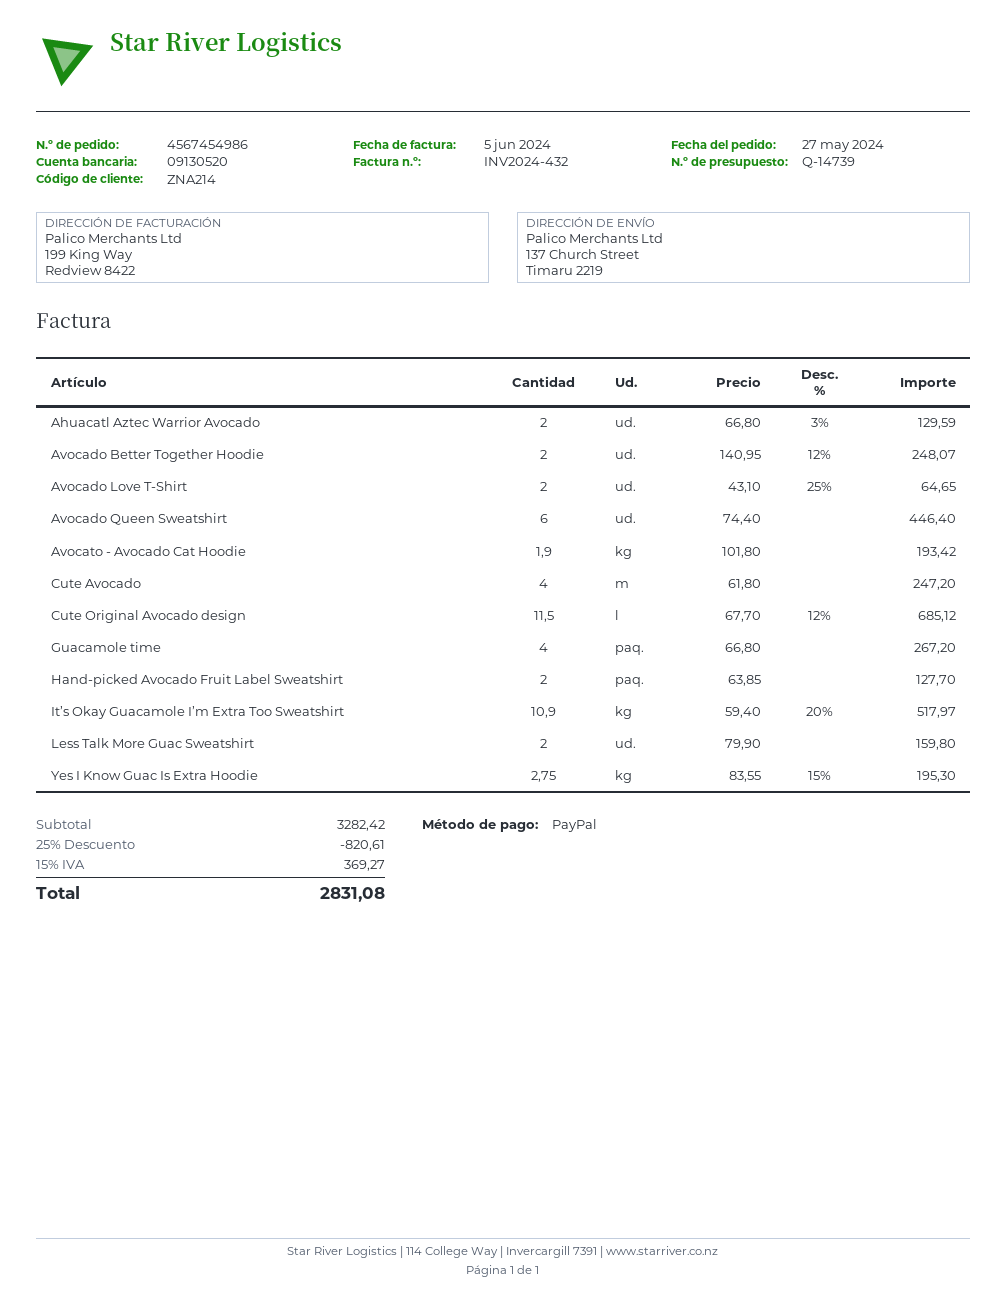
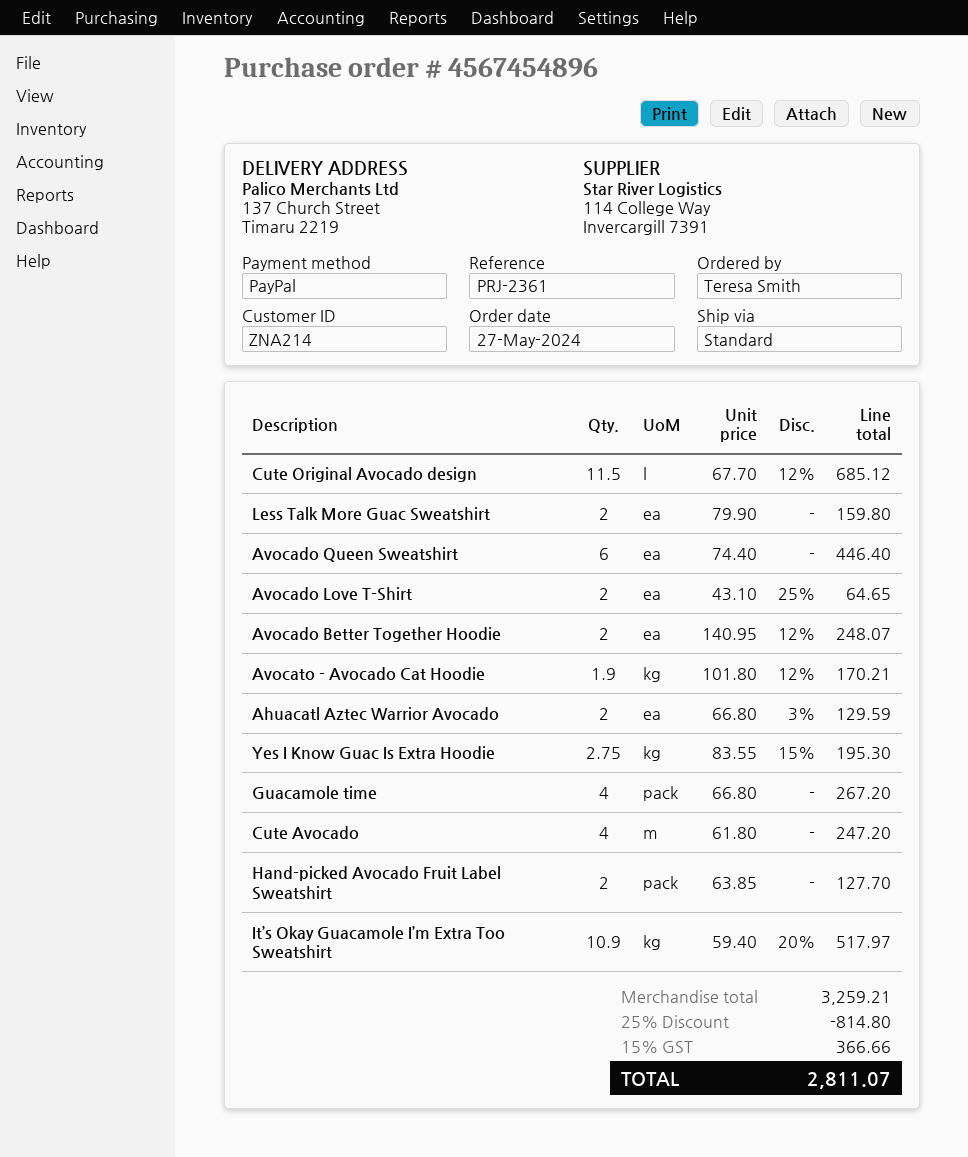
order number: 4567454986 -> 4567454896
Avocato - Avocado Cat Hoodie: 1.9 x 101.80 = 193.42 -> 1.9 x 101.80 - 12% = 170.21
subtotal: 3282.42 -> 3259.21
discount: 25% = 820.61 -> 25% = 814.80
tax: 15% = 369.27 -> 15% = 366.66
total: 2831.08 -> 2811.07

